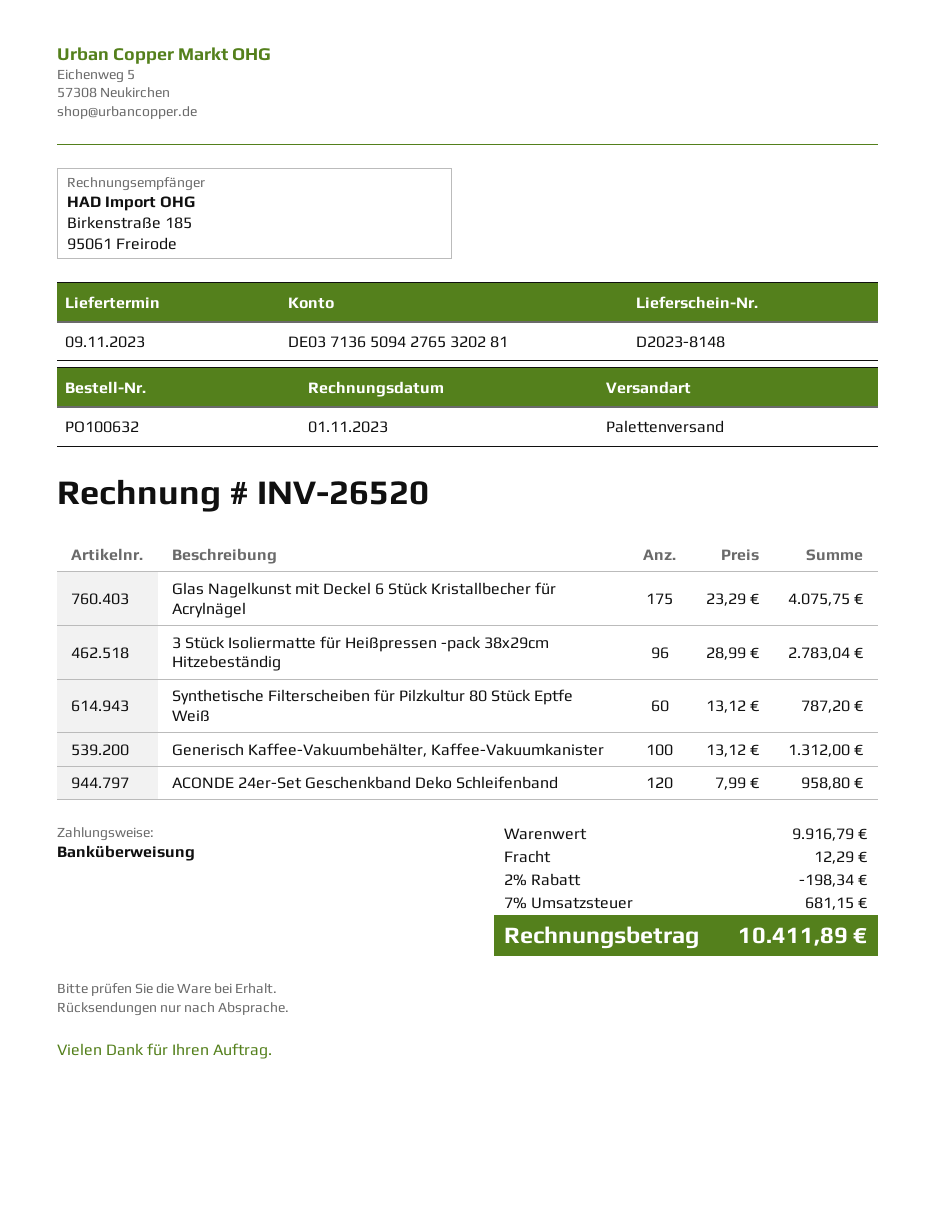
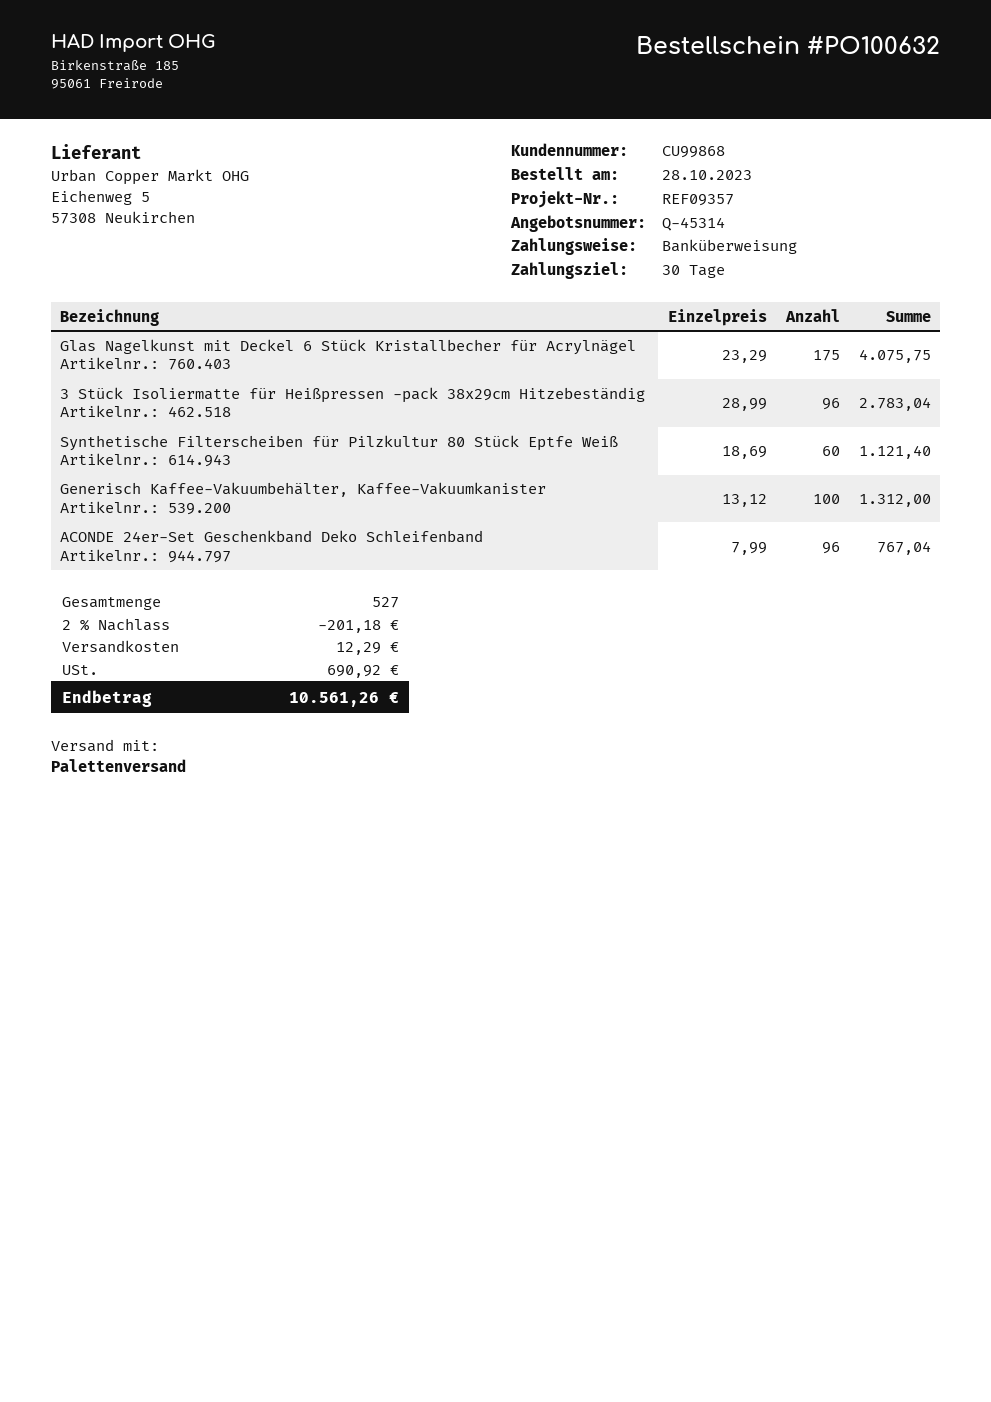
Synthetische Filterscheiben für Pilzkultur 80 Stück Eptfe Weiß: 60 x 13.12 = 787.20 -> 60 x 18.69 = 1121.40
ACONDE 24er-Set Geschenkband Deko Schleifenband: 120 x 7.99 = 958.80 -> 96 x 7.99 = 767.04
discount: 2% = 198.34 -> 2% = 201.18
tax: 681.15 -> 690.92
total: 10411.89 -> 10561.26

